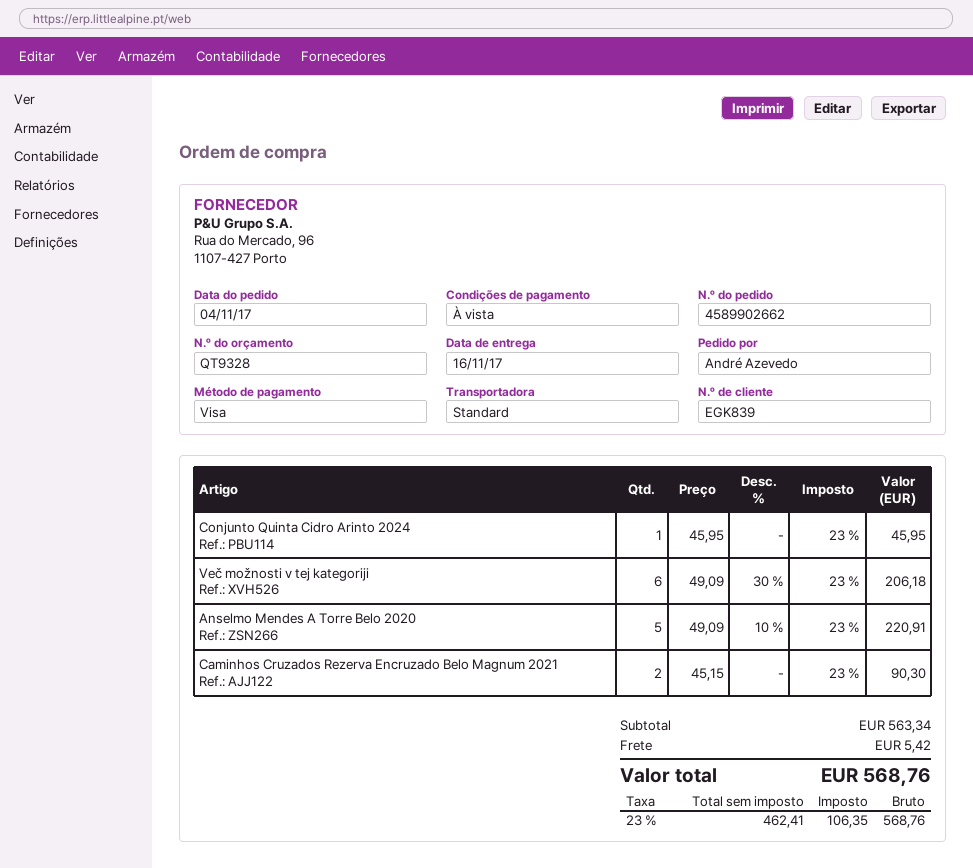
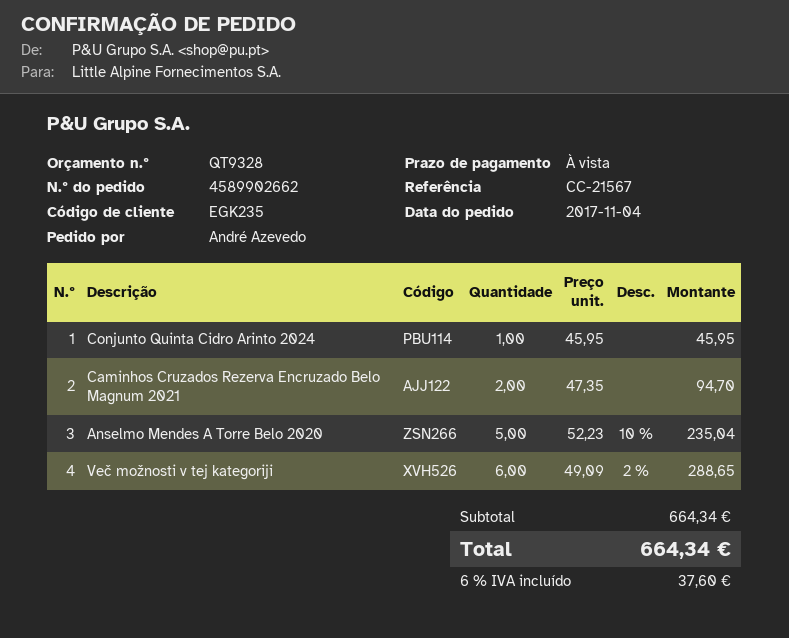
customer number: EGK839 -> EGK235
Več možnosti v tej kategoriji: 6 x 49.09 - 30% = 206.18 -> 6 x 49.09 - 2% = 288.65
Anselmo Mendes A Torre Belo 2020: 5 x 49.09 - 10% = 220.91 -> 5 x 52.23 - 10% = 235.04
Caminhos Cruzados Rezerva Encruzado Belo Magnum 2021: 2 x 45.15 = 90.30 -> 2 x 47.35 = 94.70
subtotal: 563.34 -> 664.34
shipping: 5.42 -> none
tax: 23% = 106.35 -> 6% = 37.60
total: 568.76 -> 664.34

